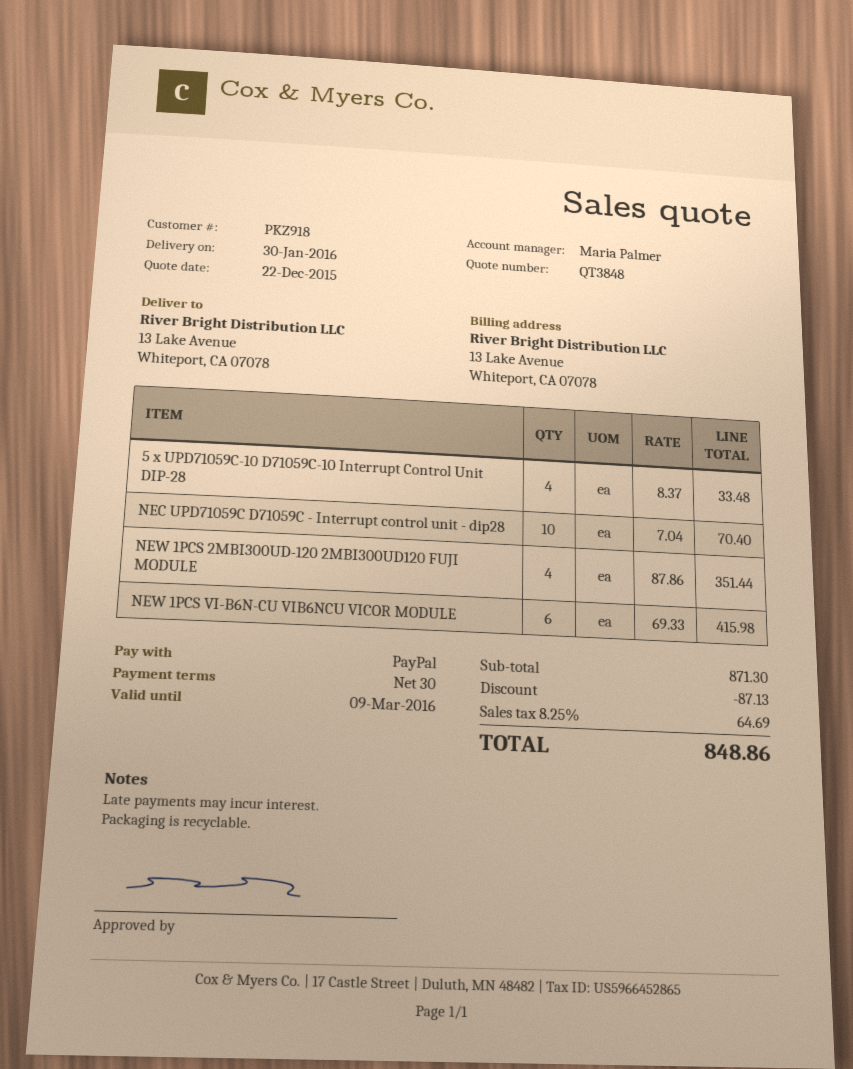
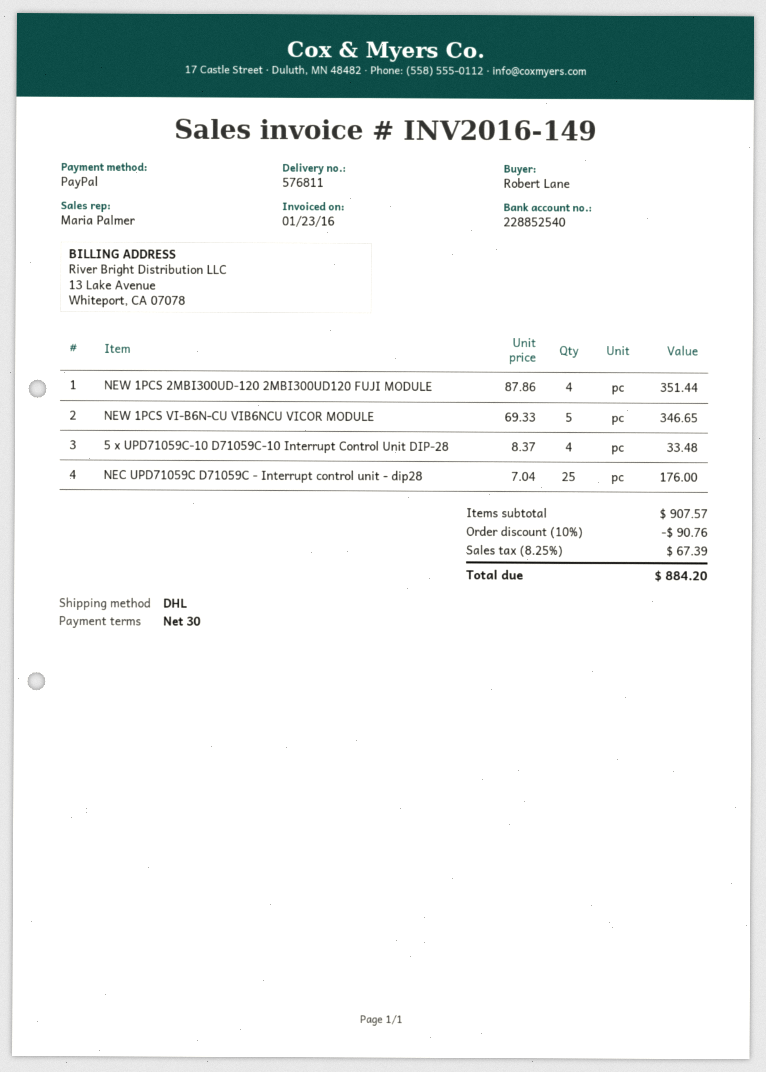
NEC UPD71059C D71059C - Interrupt control unit - dip28: 10 x 7.04 = 70.40 -> 25 x 7.04 = 176.00
NEW 1PCS VI-B6N-CU VIB6NCU VICOR MODULE: 6 x 69.33 = 415.98 -> 5 x 69.33 = 346.65
subtotal: 871.30 -> 907.57
discount: 87.13 -> 90.76
tax: 8.25% = 64.69 -> 8.25% = 67.39
total: 848.86 -> 884.20

